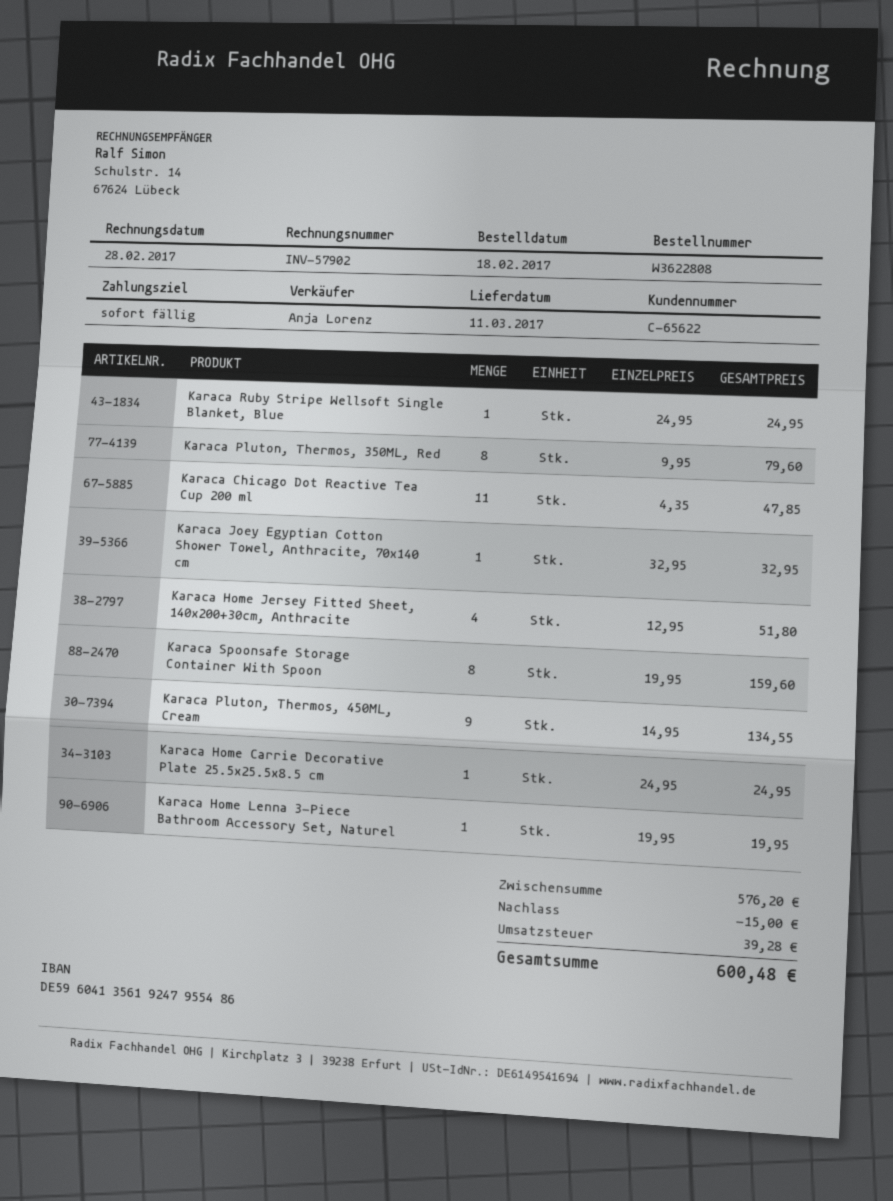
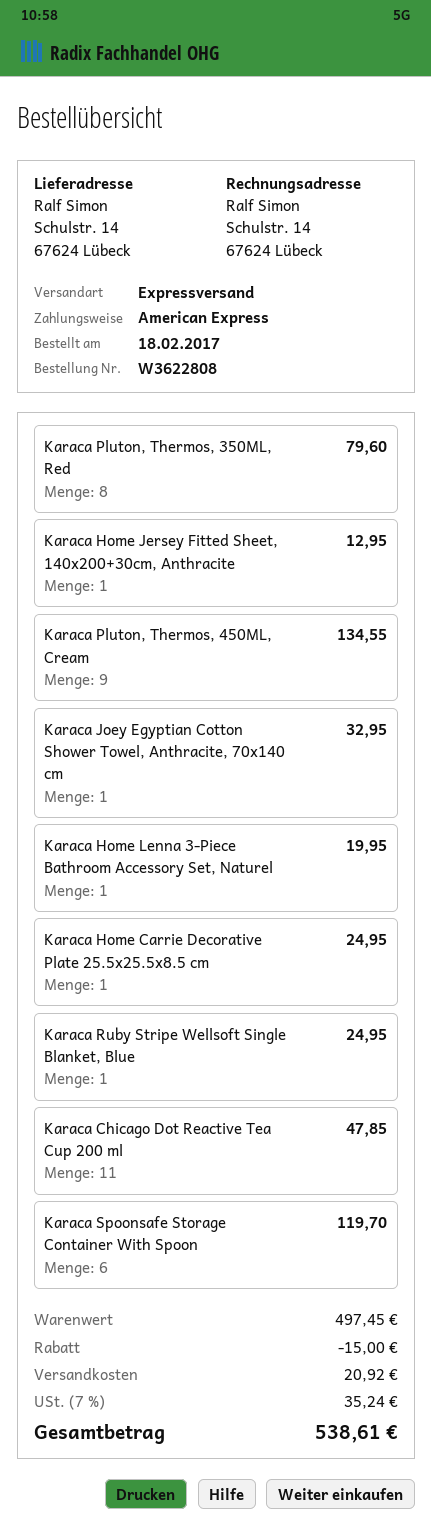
Karaca Home Jersey Fitted Sheet, 140x200+30cm, Anthracite: 4 for 51.80 -> 1 for 12.95
Karaca Spoonsafe Storage Container With Spoon: 8 for 159.60 -> 6 for 119.70
subtotal: 576.20 -> 497.45
shipping: none -> 20.92
tax: 39.28 -> 35.24
total: 600.48 -> 538.61

